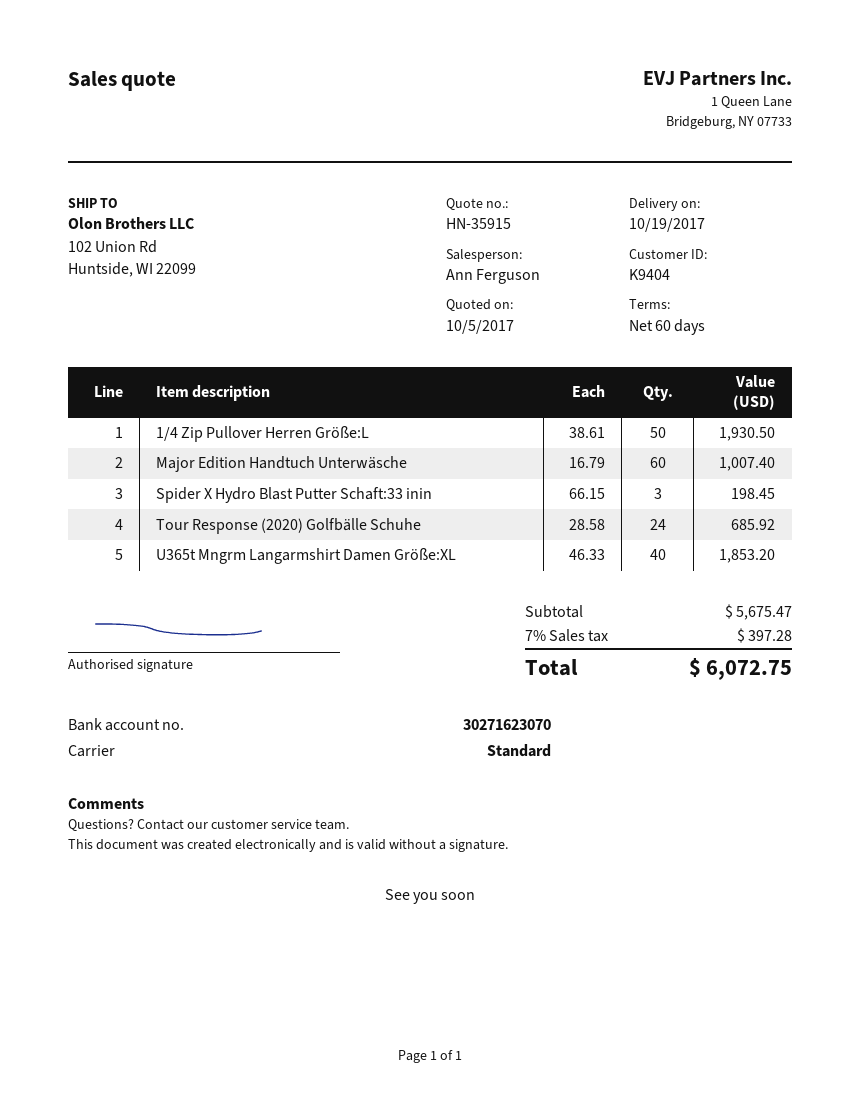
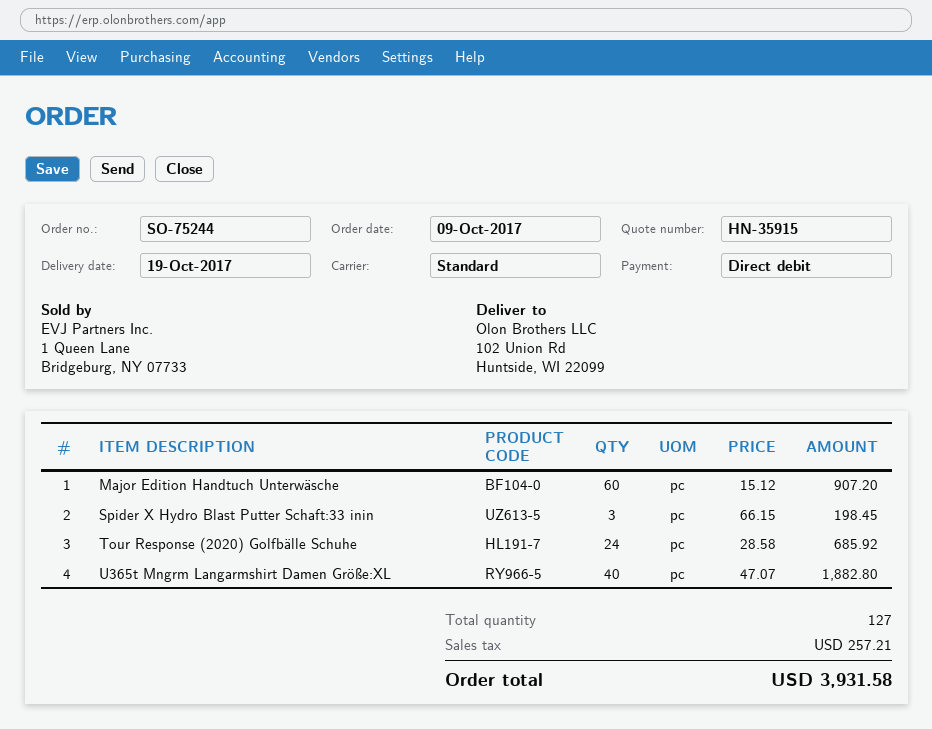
1/4 Zip Pullover Herren Größe:L: 50 x 38.61 = 1930.50 -> none
Major Edition Handtuch Unterwäsche: 60 x 16.79 = 1007.40 -> 60 x 15.12 = 907.20
U365t Mngrm Langarmshirt Damen Größe:XL: 40 x 46.33 = 1853.20 -> 40 x 47.07 = 1882.80
tax: 397.28 -> 257.21
total: 6072.75 -> 3931.58

